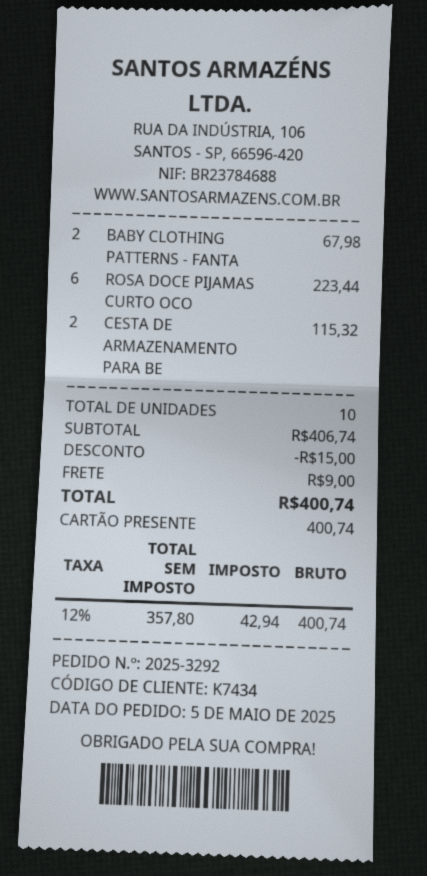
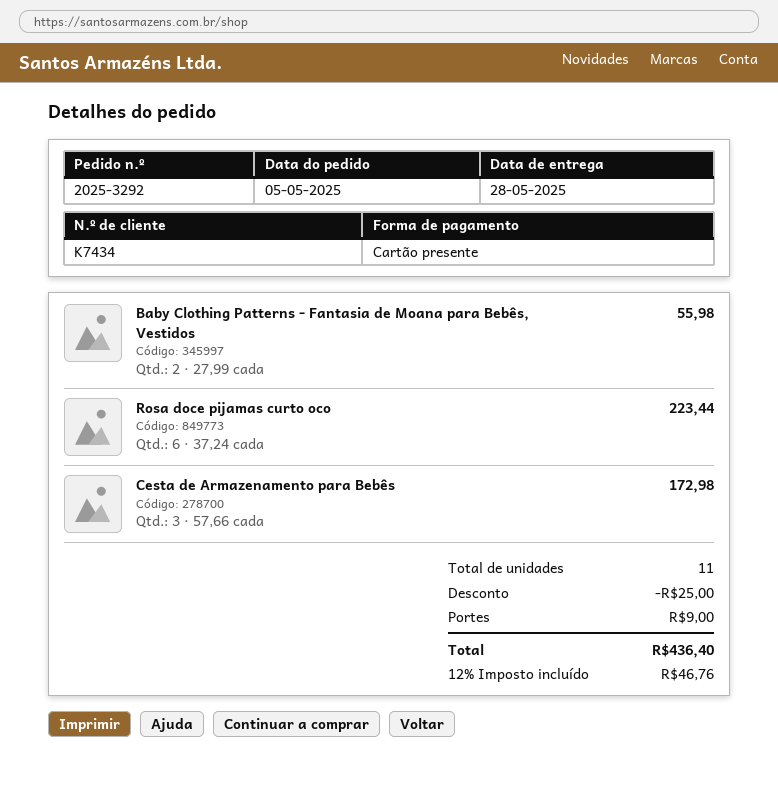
BABY CLOTHING PATTERNS - FANTA: 2 for 67.98 -> 2 for 55.98
CESTA DE ARMAZENAMENTO PARA BE: 2 for 115.32 -> 3 for 172.98
total quantity: 10 -> 11
discount: 15.00 -> 25.00
tax: 12% = 42.94 -> 12% = 46.76
total: 400.74 -> 436.40

